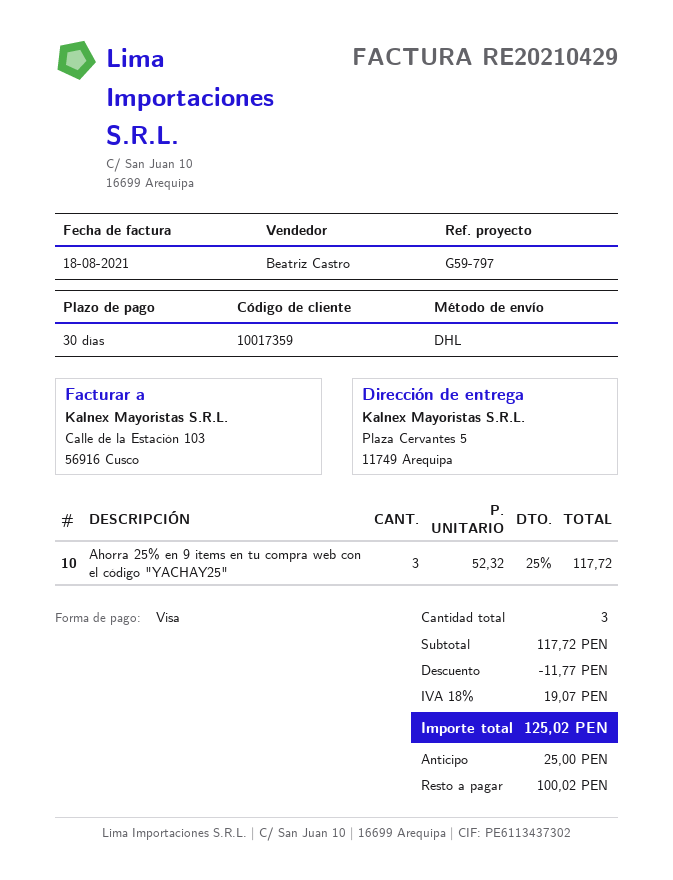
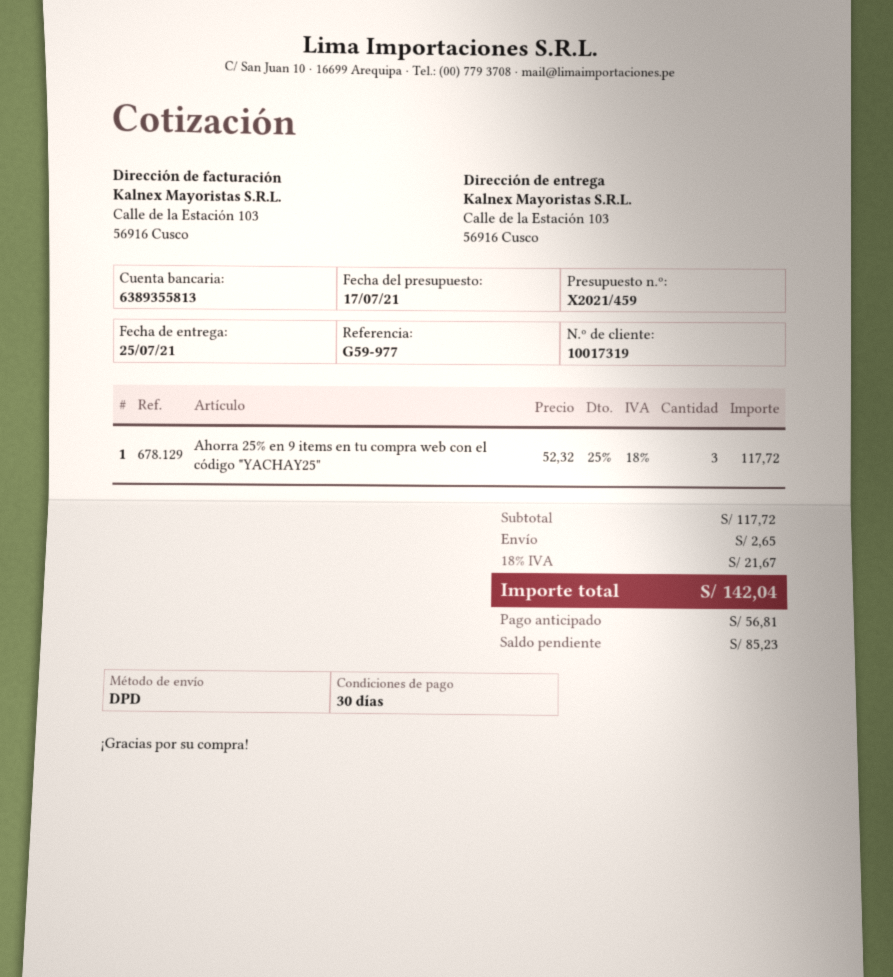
customer number: 10017359 -> 10017319
reference: G59-797 -> G59-977
shipping method: DHL -> DPD
ship to: Plaza Cervantes 5, 11749 Arequipa -> Calle de la Estación 103, 56916 Cusco
discount: 11.77 -> none
shipping: none -> 2.65
tax: 18% = 19.07 -> 18% = 21.67
total: 125.02 -> 142.04
deposit: 25.00 -> 56.81
balance: 100.02 -> 85.23

